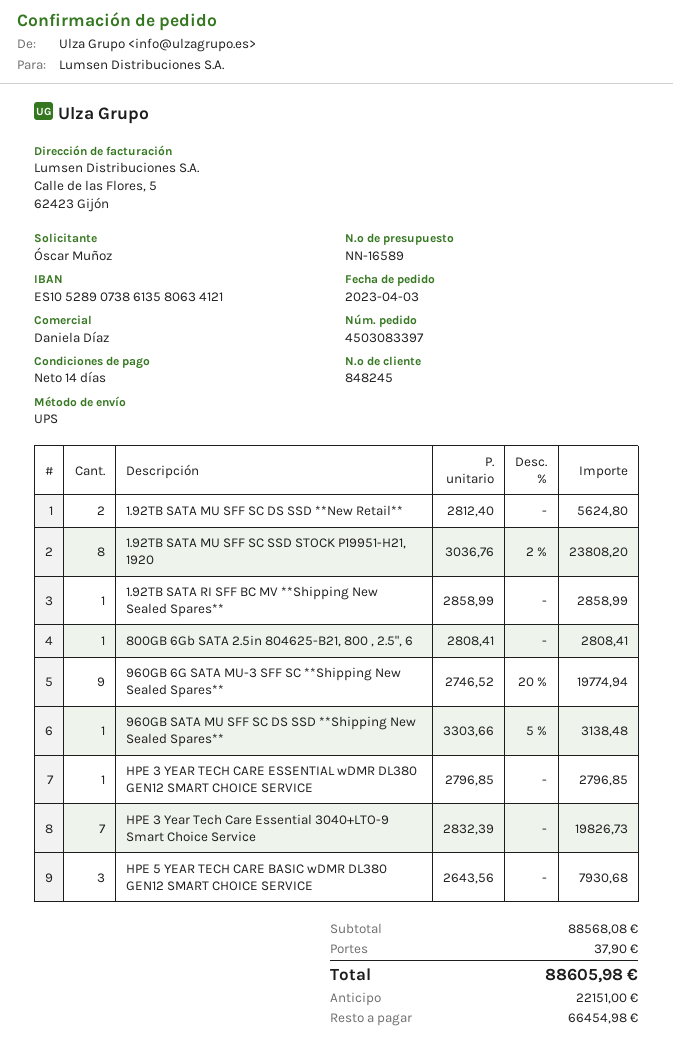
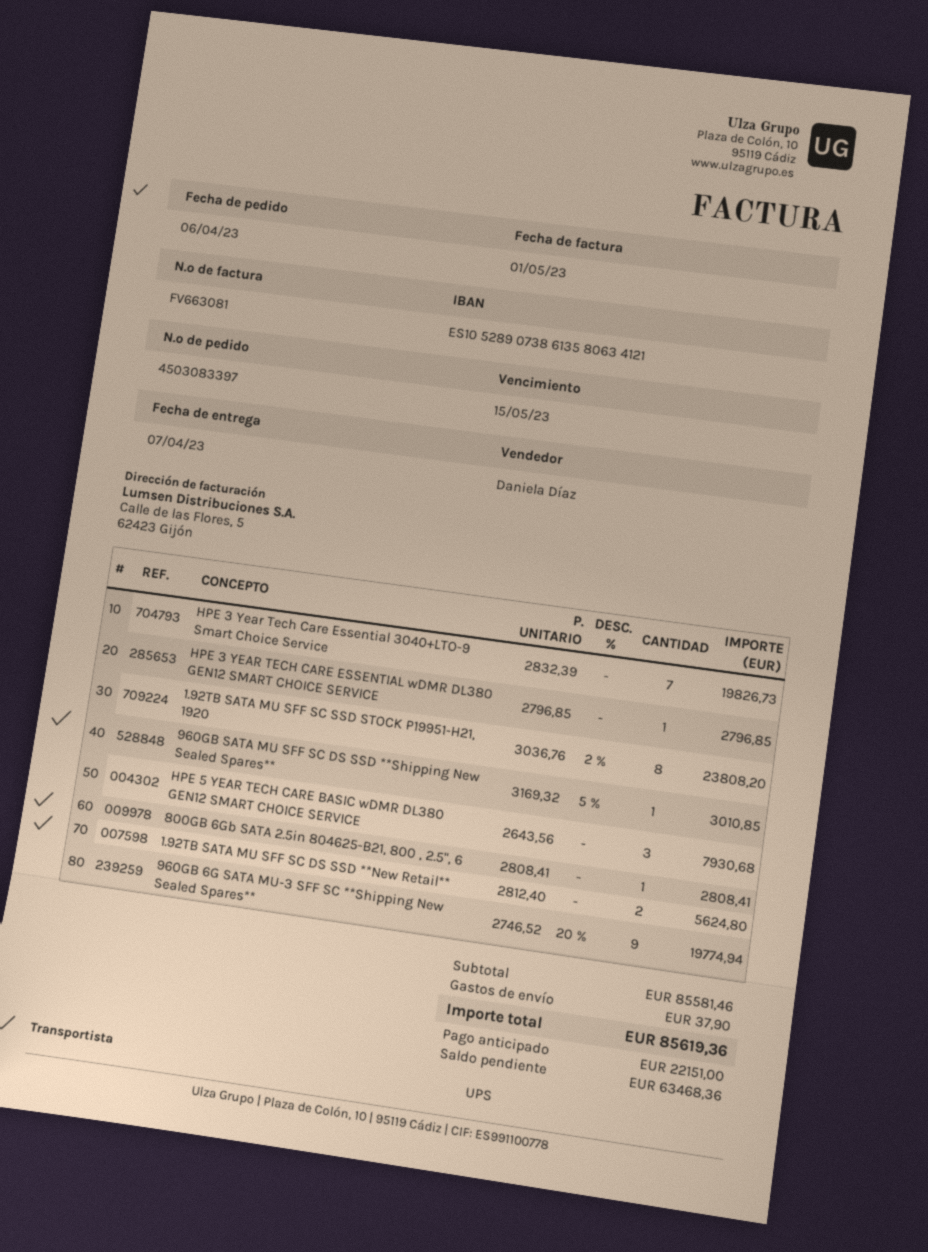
order date: 2023-04-03 -> 2023-04-06
1.92TB SATA RI SFF BC MV **Shipping New Sealed Spares**: 1 x 2858.99 = 2858.99 -> none
960GB SATA MU SFF SC DS SSD **Shipping New Sealed Spares**: 1 x 3303.66 - 5% = 3138.48 -> 1 x 3169.32 - 5% = 3010.85
subtotal: 88568.08 -> 85581.46
total: 88605.98 -> 85619.36
balance: 66454.98 -> 63468.36

